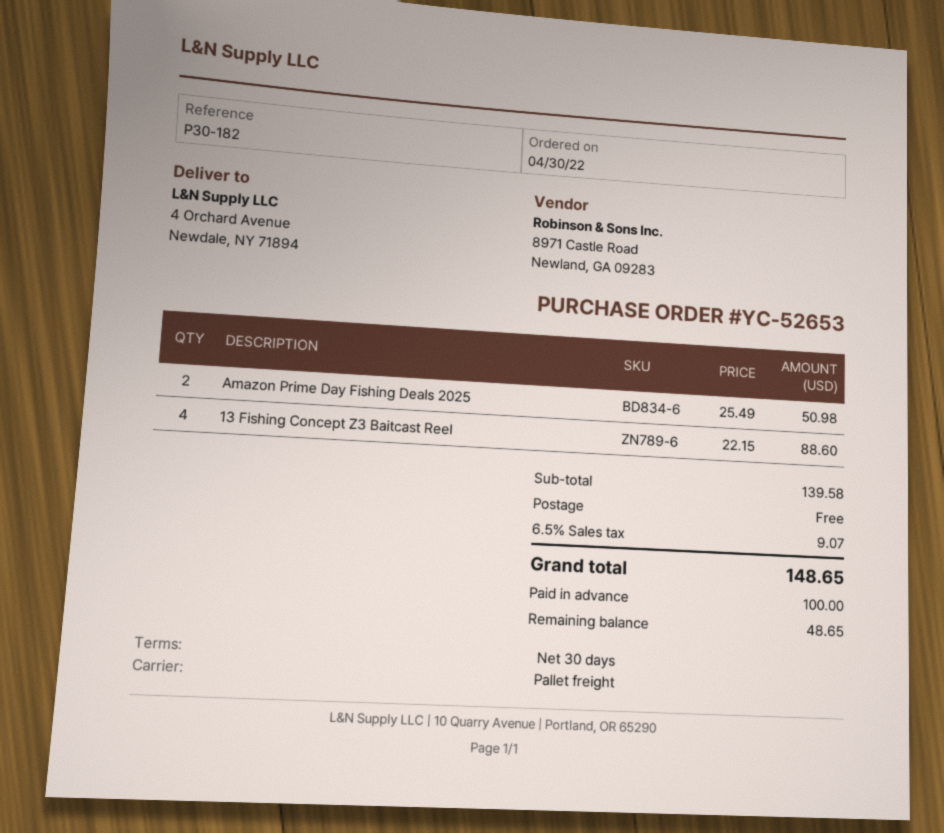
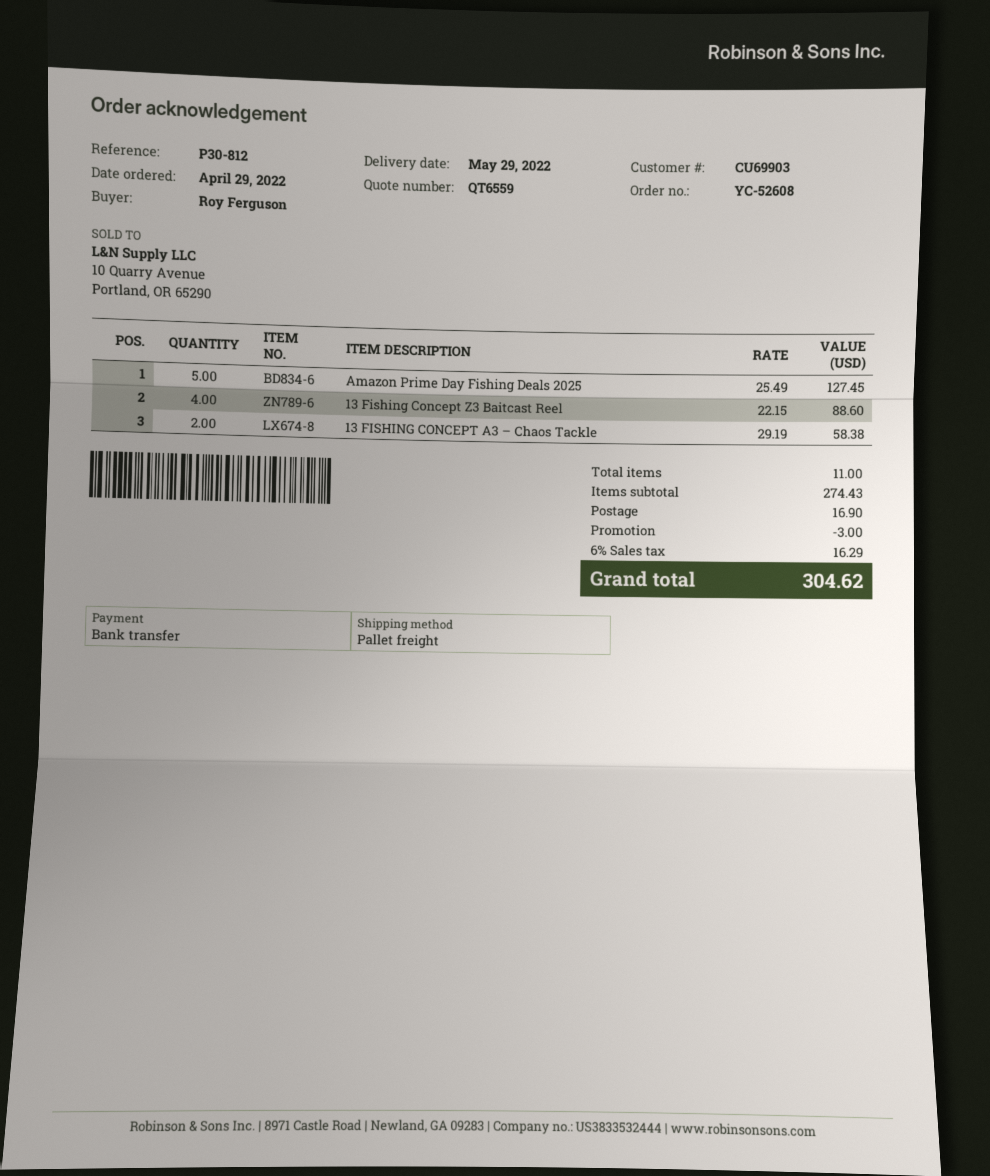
order number: YC-52653 -> YC-52608
order date: 2022-04-30 -> 2022-04-29
reference: P30-182 -> P30-812
Amazon Prime Day Fishing Deals 2025: 2 x 25.49 = 50.98 -> 5 x 25.49 = 127.45
13 FISHING CONCEPT A3 – Chaos Tackle: none -> 2 x 29.19 = 58.38
subtotal: 139.58 -> 274.43
discount: none -> 3.00
shipping: 0.00 -> 16.90
tax: 6.5% = 9.07 -> 6% = 16.29
total: 148.65 -> 304.62

